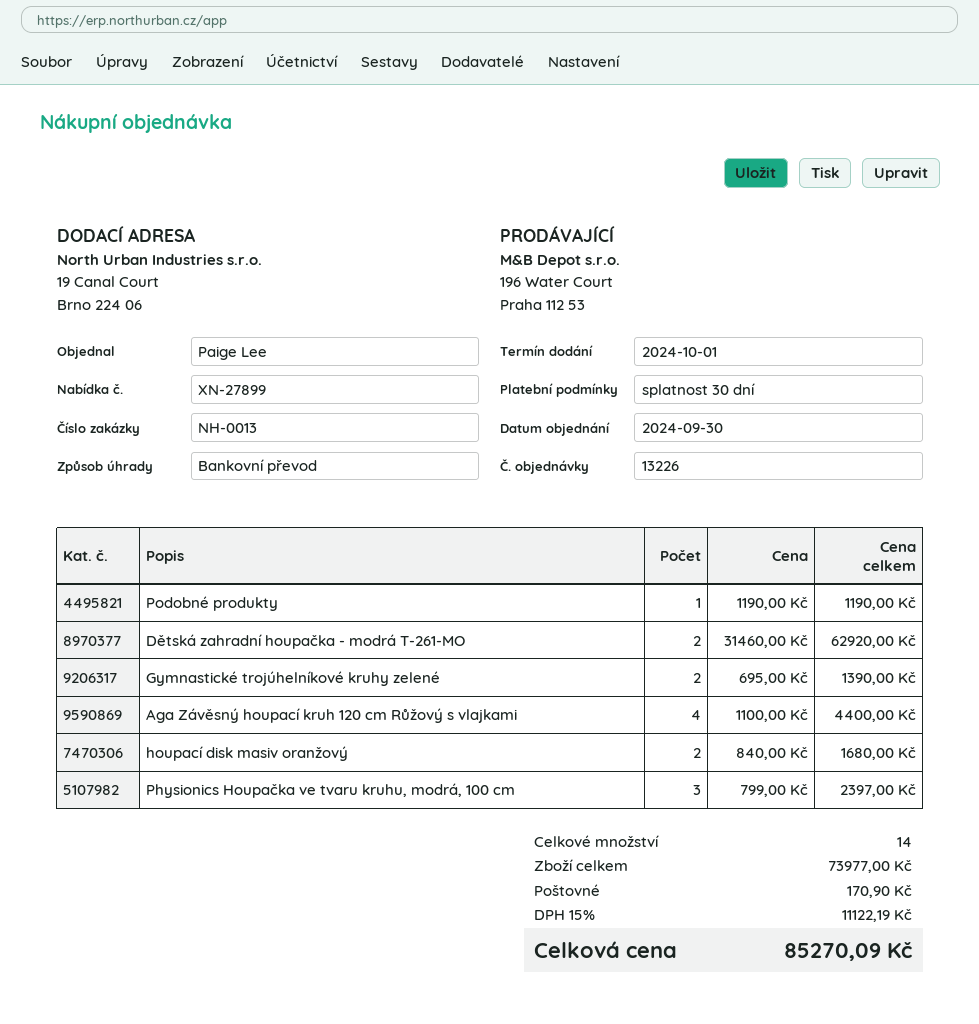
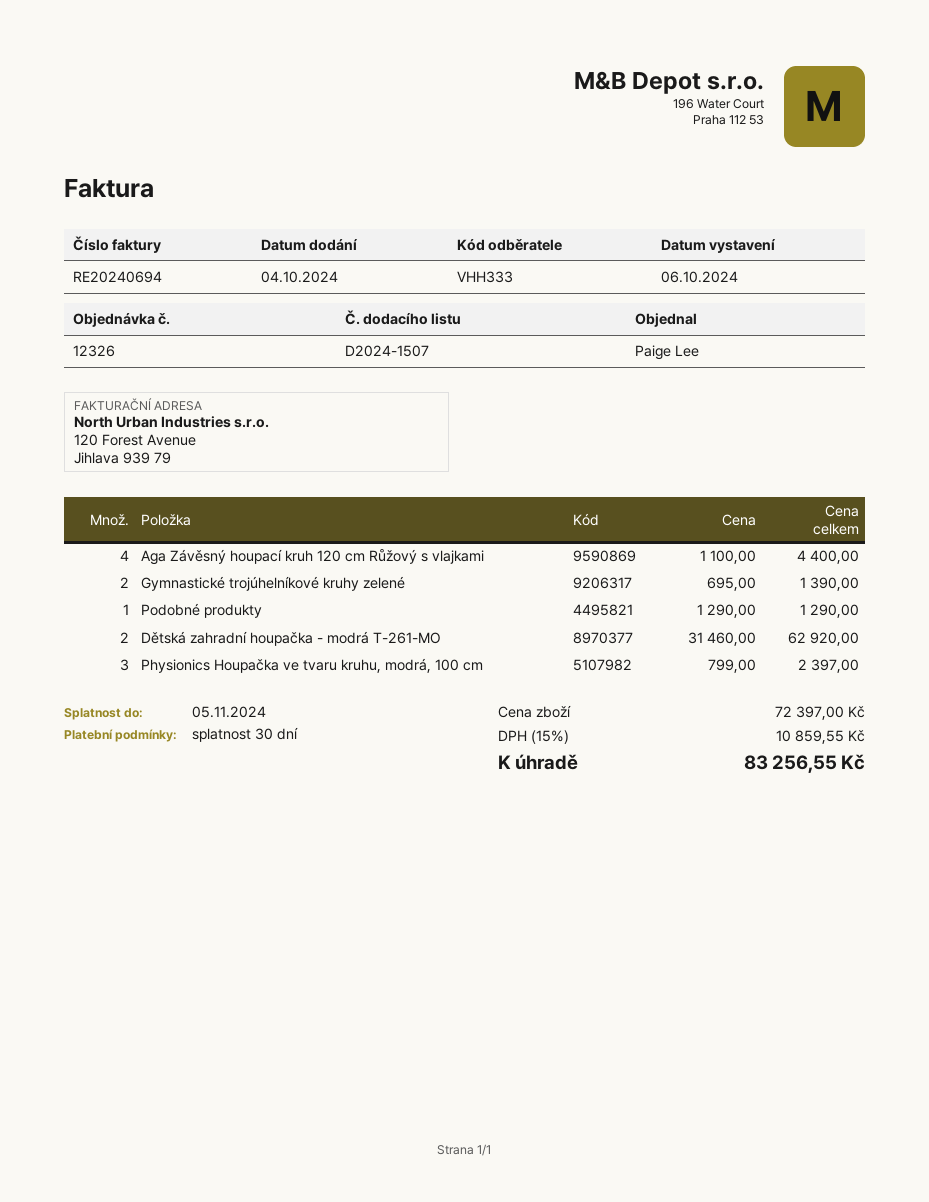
order number: 13226 -> 12326
delivery date: 2024-10-01 -> 2024-10-04
Podobné produkty: 1 x 1190.00 = 1190.00 -> 1 x 1290.00 = 1290.00
houpací disk masiv oranžový: 2 x 840.00 = 1680.00 -> none
subtotal: 73977.00 -> 72397.00
shipping: 170.90 -> none
tax: 15% = 11122.19 -> 15% = 10859.55
total: 85270.09 -> 83256.55

